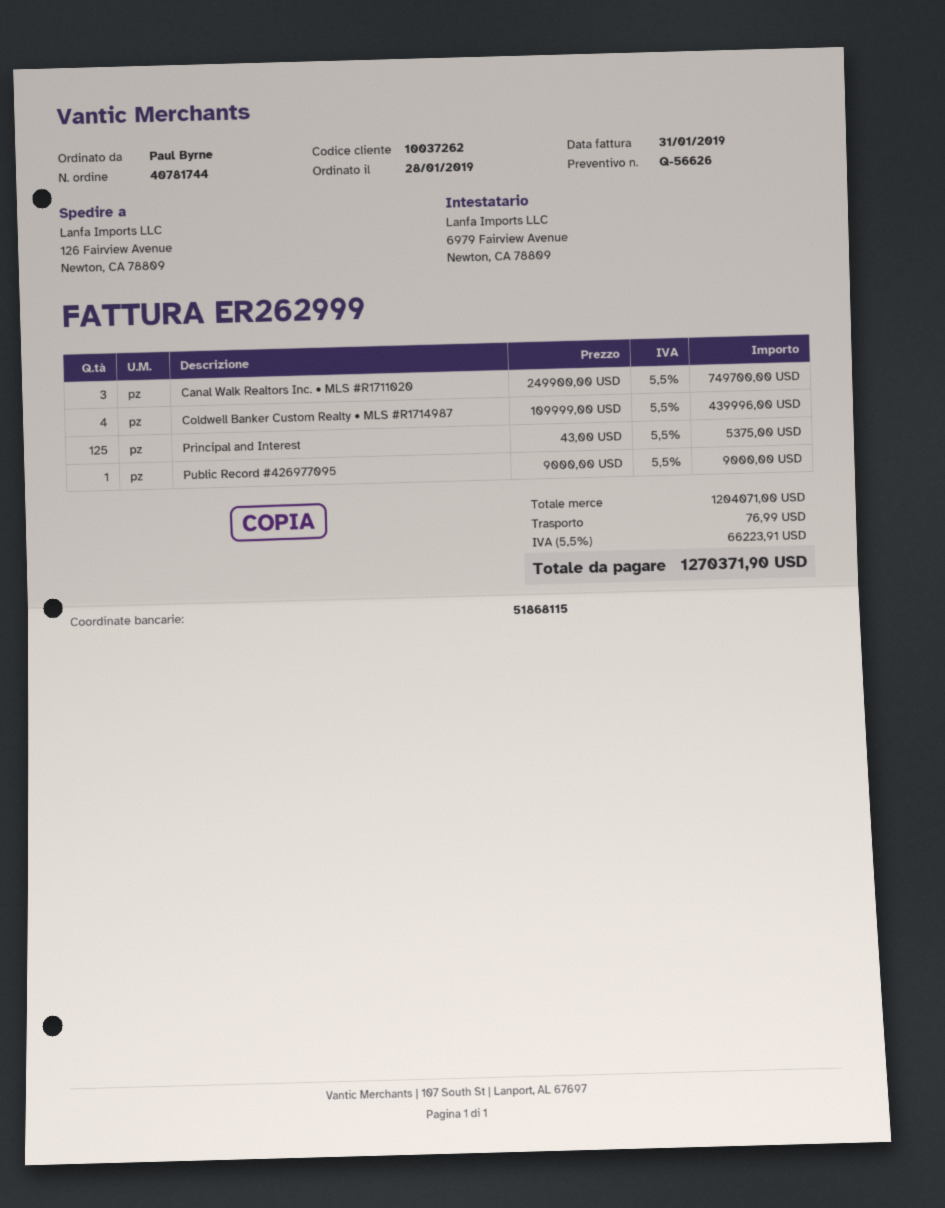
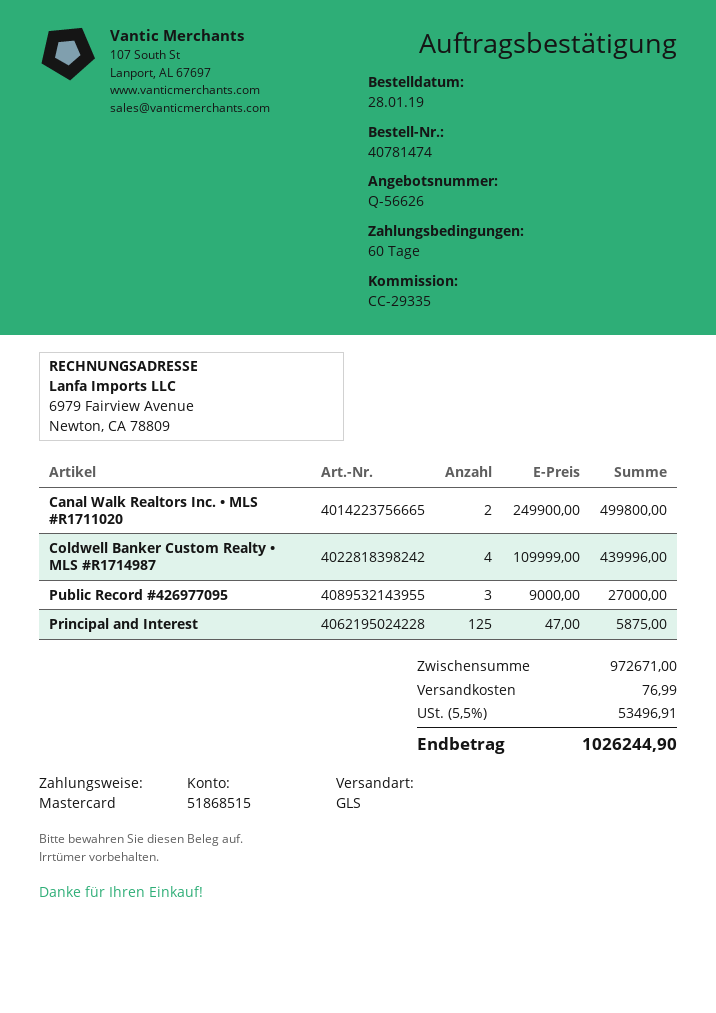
order number: 40781744 -> 40781474
bank account: 51868115 -> 51868515
Canal Walk Realtors Inc. • MLS #R1711020: 3 x 249900.00 = 749700.00 -> 2 x 249900.00 = 499800.00
Principal and Interest: 125 x 43.00 = 5375.00 -> 125 x 47.00 = 5875.00
Public Record #426977095: 1 x 9000.00 = 9000.00 -> 3 x 9000.00 = 27000.00
subtotal: 1204071.00 -> 972671.00
tax: 5.5% = 66223.91 -> 5.5% = 53496.91
total: 1270371.90 -> 1026244.90

